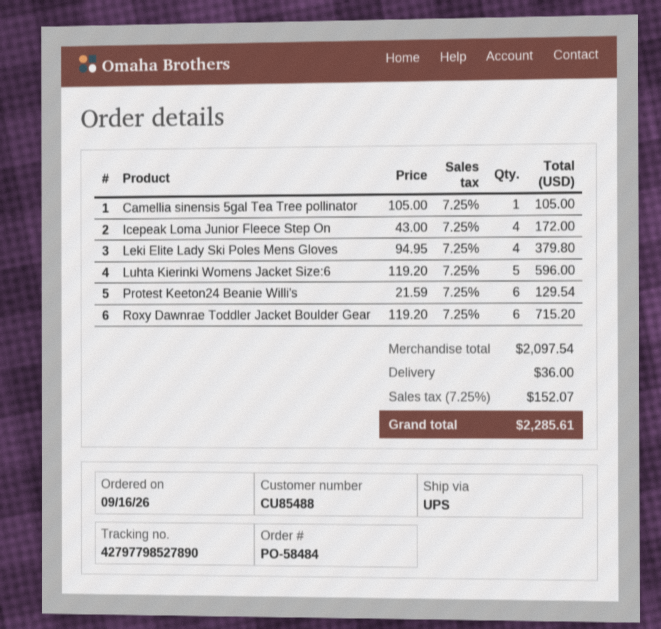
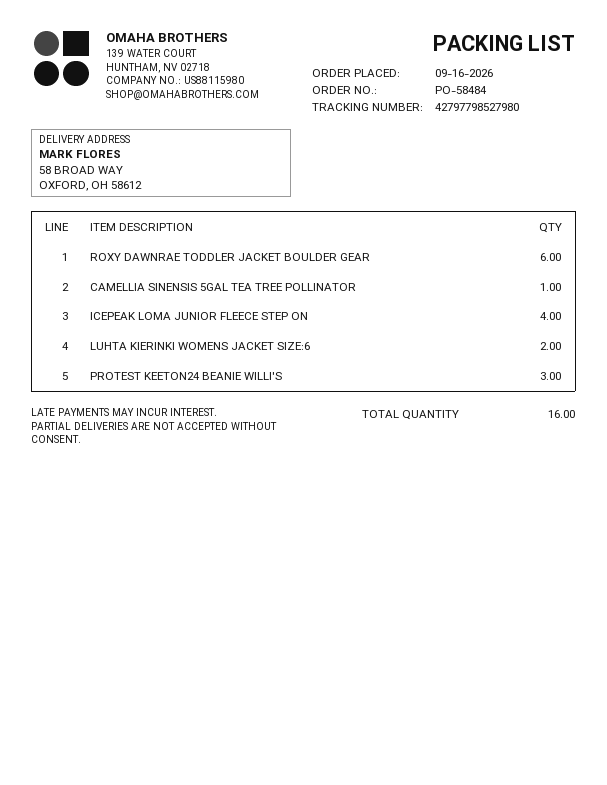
tracking number: 42797798527890 -> 42797798527980
Leki Elite Lady Ski Poles Mens Gloves: 4 -> none
Luhta Kierinki Womens Jacket Size:6: 5 -> 2
Protest Keeton24 Beanie Willi's: 6 -> 3

